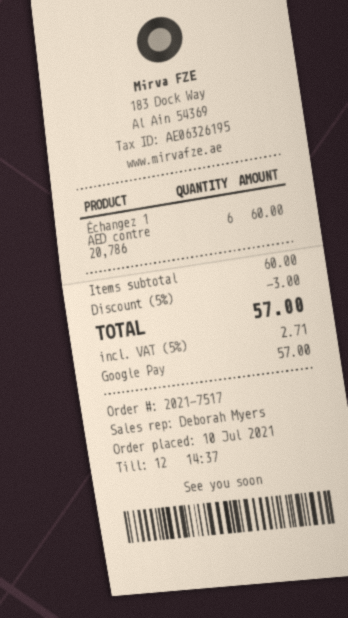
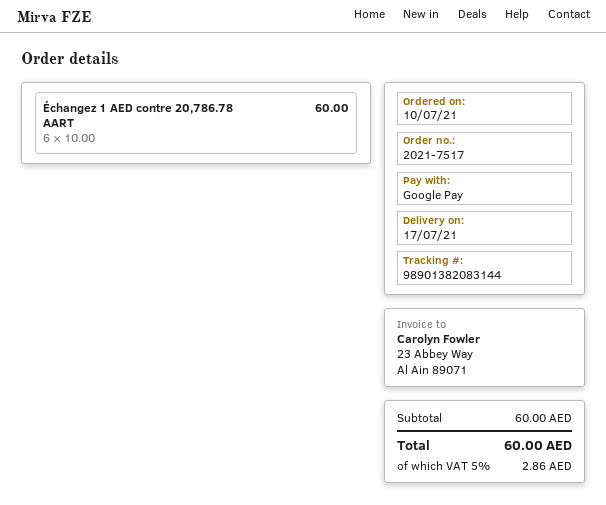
discount: 5% = 3.00 -> none
tax: 5% = 2.71 -> 5% = 2.86
total: 57.00 -> 60.00

